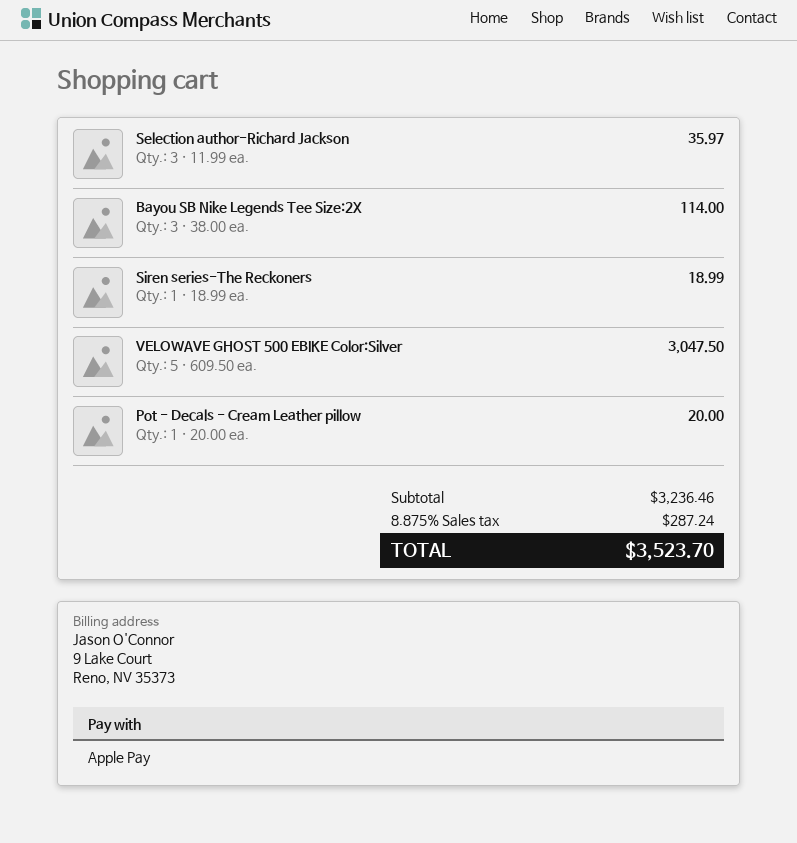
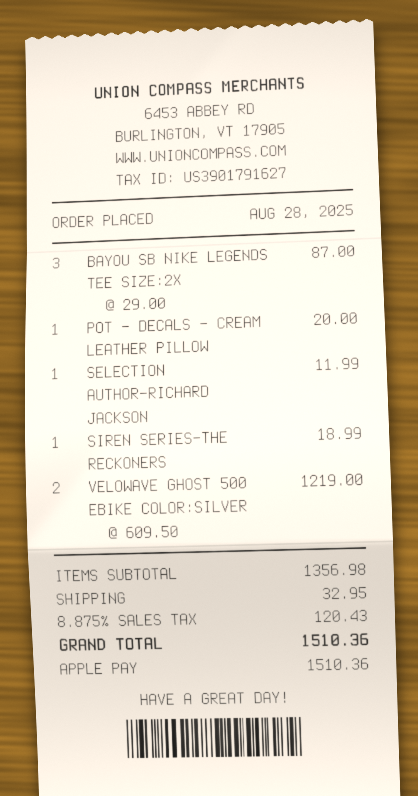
Selection author-Richard Jackson: 3 x 11.99 = 35.97 -> 1 x 11.99 = 11.99
Bayou SB Nike Legends Tee Size:2X: 3 x 38.00 = 114.00 -> 3 x 29.00 = 87.00
VELOWAVE GHOST 500 EBIKE Color:Silver: 5 x 609.50 = 3047.50 -> 2 x 609.50 = 1219.00
subtotal: 3236.46 -> 1356.98
shipping: none -> 32.95
tax: 8.875% = 287.24 -> 8.875% = 120.43
total: 3523.70 -> 1510.36

